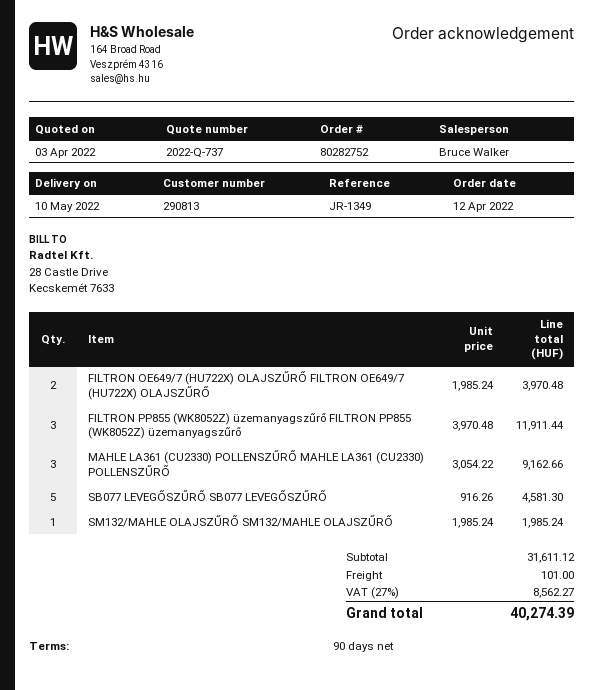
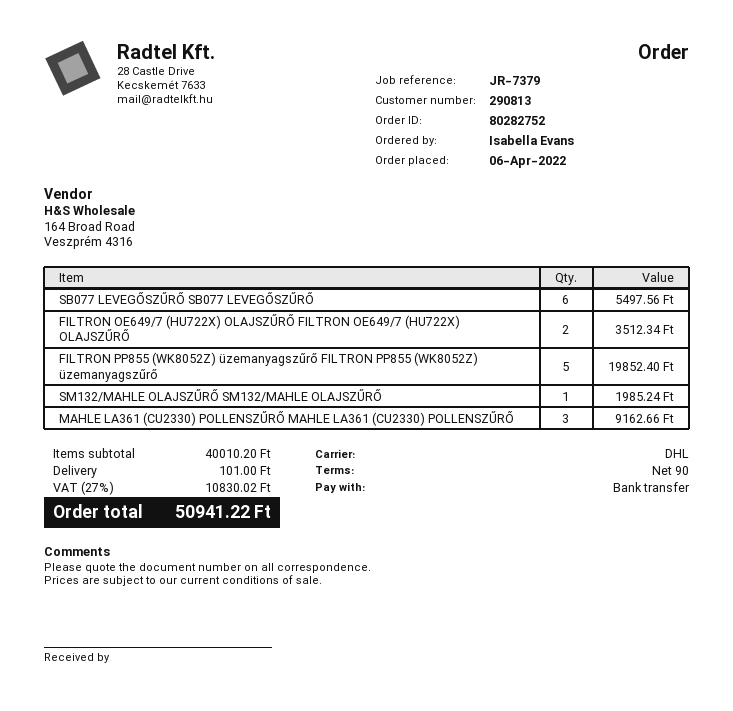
order date: 2022-04-12 -> 2022-04-06
reference: JR-1349 -> JR-7379
FILTRON OE649/7 (HU722X) OLAJSZŰRŐ FILTRON OE649/7 (HU722X) OLAJSZŰRŐ: 2 for 3970.48 -> 2 for 3512.34
FILTRON PP855 (WK8052Z) üzemanyagszűrő FILTRON PP855 (WK8052Z) üzemanyagszűrő: 3 for 11911.44 -> 5 for 19852.40
SB077 LEVEGŐSZŰRŐ SB077 LEVEGŐSZŰRŐ: 5 for 4581.30 -> 6 for 5497.56
subtotal: 31611.12 -> 40010.20
tax: 27% = 8562.27 -> 27% = 10830.02
total: 40274.39 -> 50941.22

